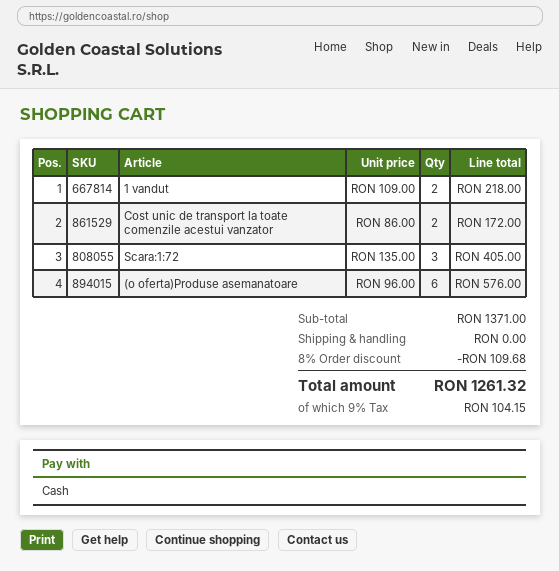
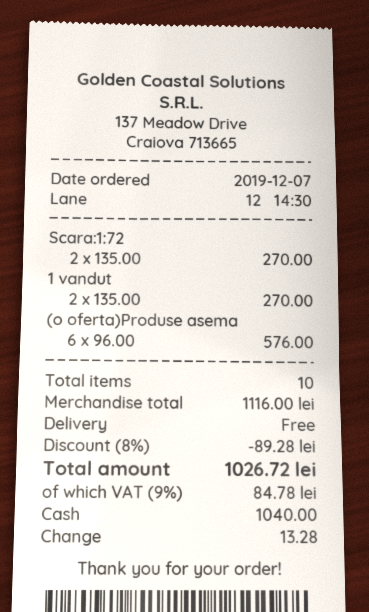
1 vandut: 2 x 109.00 = 218.00 -> 2 x 135.00 = 270.00
Cost unic de transport la toate comenzile acestui vanzator: 2 x 86.00 = 172.00 -> none
Scara:1:72: 3 x 135.00 = 405.00 -> 2 x 135.00 = 270.00
subtotal: 1371.00 -> 1116.00
discount: 8% = 109.68 -> 8% = 89.28
tax: 9% = 104.15 -> 9% = 84.78
total: 1261.32 -> 1026.72

